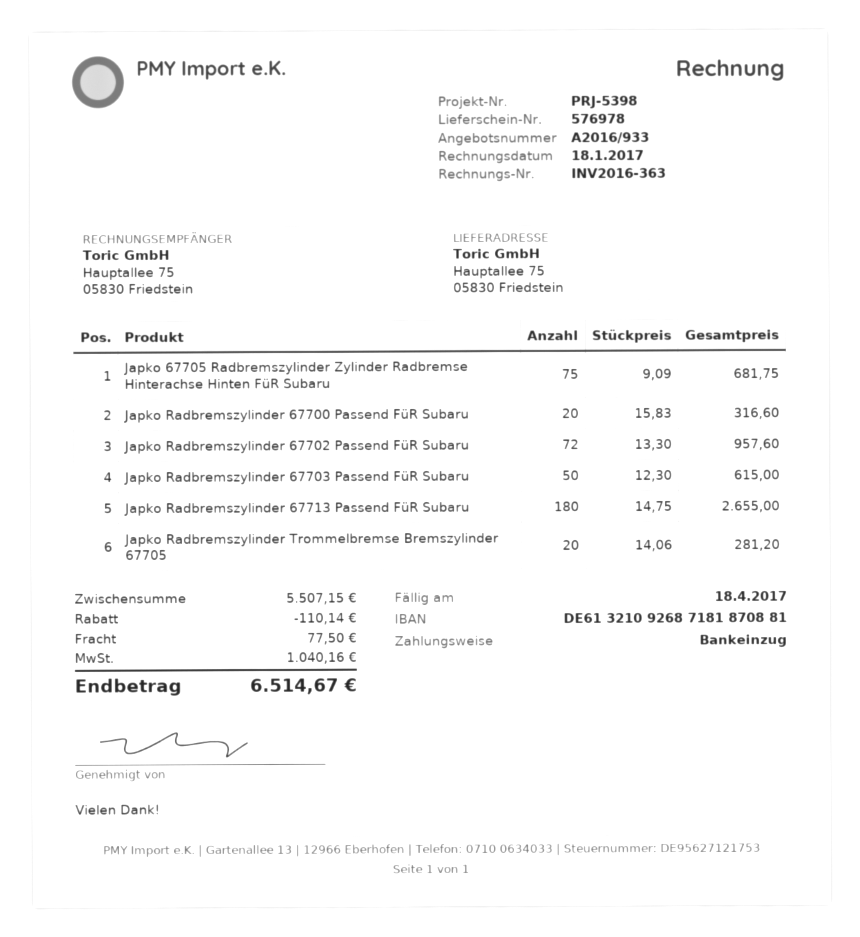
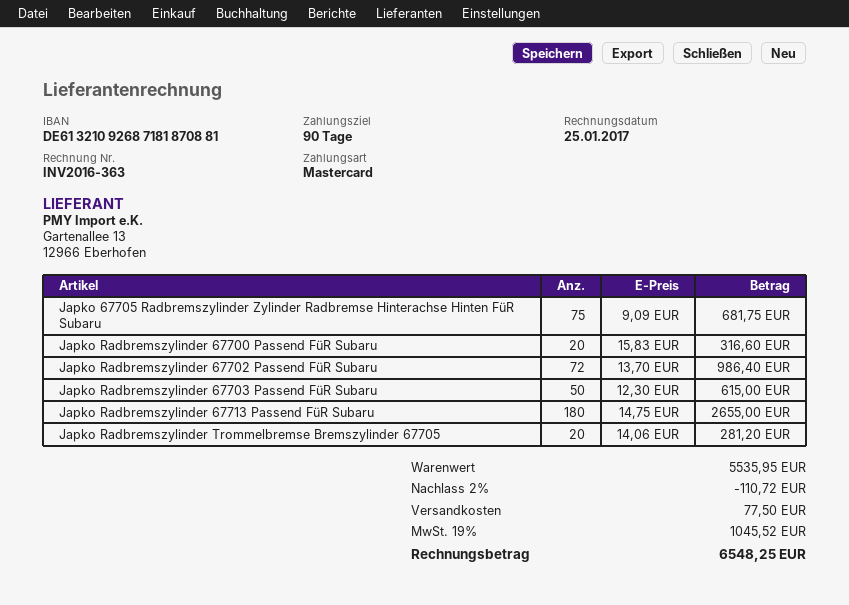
invoice date: 2017-01-18 -> 2017-01-25
payment method: direct debit -> Mastercard
Japko Radbremszylinder 67702 Passend FüR Subaru: 72 x 13.30 = 957.60 -> 72 x 13.70 = 986.40
subtotal: 5507.15 -> 5535.95
discount: 110.14 -> 110.72
tax: 1040.16 -> 1045.52
total: 6514.67 -> 6548.25

